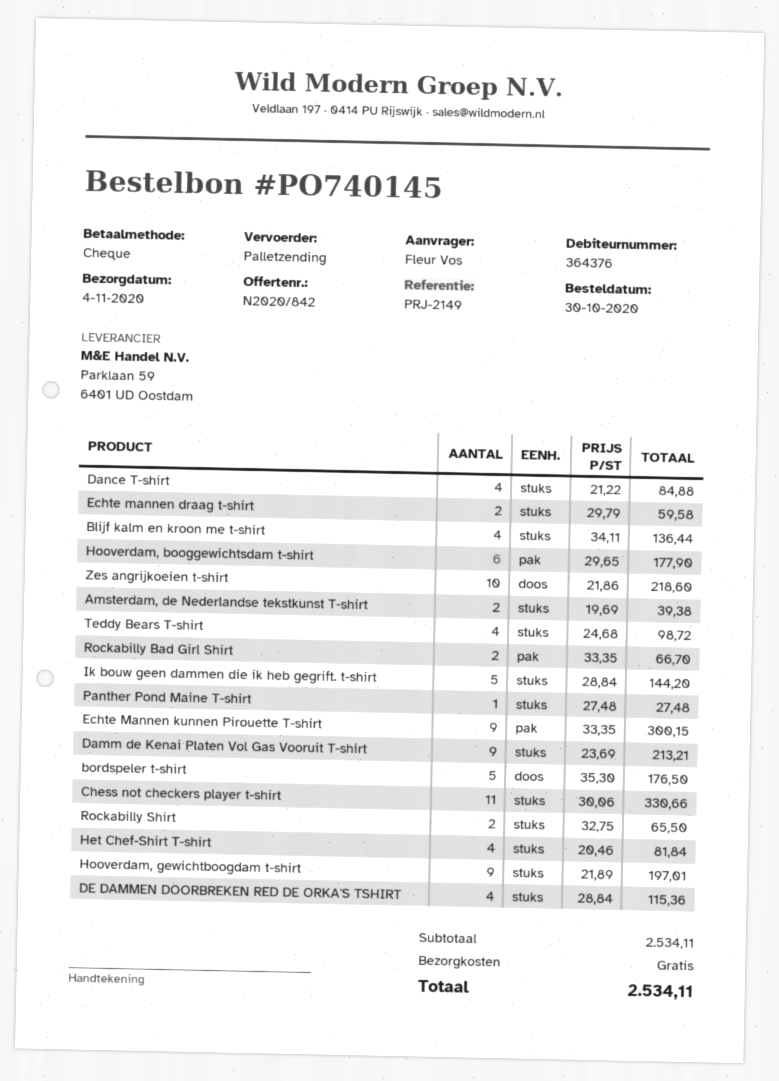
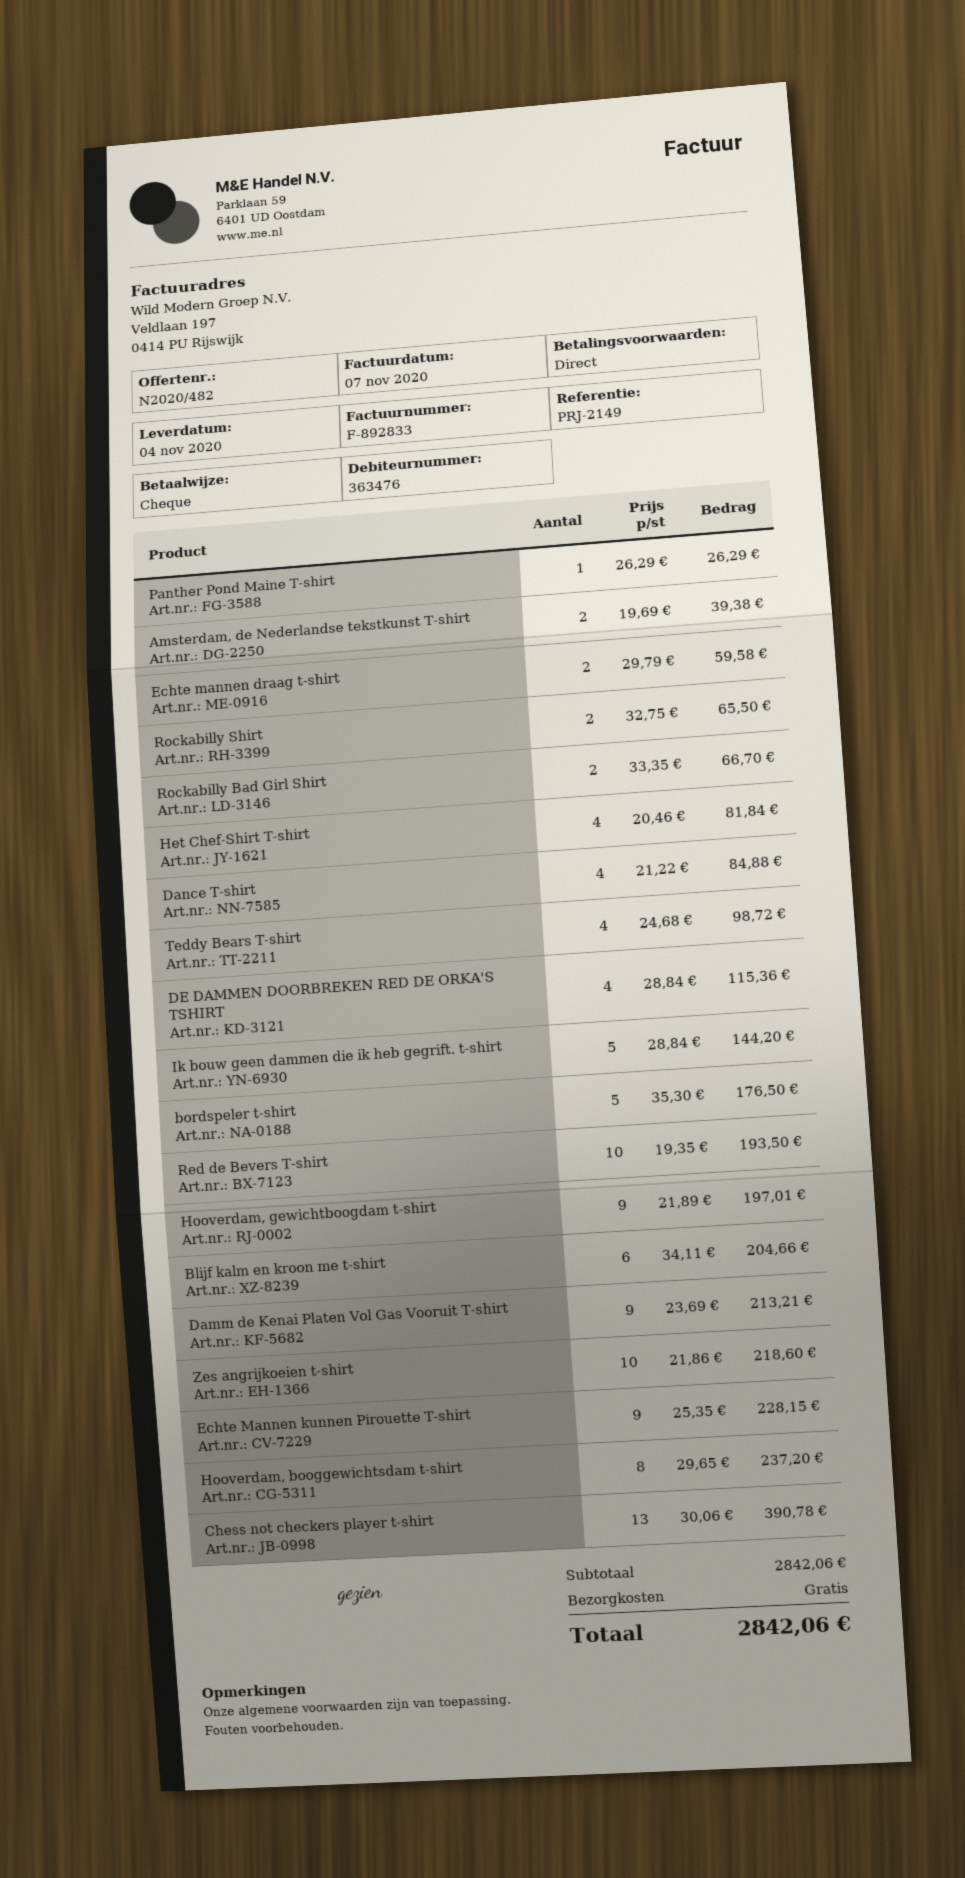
quote number: N2020/842 -> N2020/482
customer number: 364376 -> 363476
Blijf kalm en kroon me t-shirt: 4 x 34.11 = 136.44 -> 6 x 34.11 = 204.66
Hooverdam, booggewichtsdam t-shirt: 6 x 29.65 = 177.90 -> 8 x 29.65 = 237.20
Panther Pond Maine T-shirt: 1 x 27.48 = 27.48 -> 1 x 26.29 = 26.29
Echte Mannen kunnen Pirouette T-shirt: 9 x 33.35 = 300.15 -> 9 x 25.35 = 228.15
Chess not checkers player t-shirt: 11 x 30.06 = 330.66 -> 13 x 30.06 = 390.78
Red de Bevers T-shirt: none -> 10 x 19.35 = 193.50
subtotal: 2534.11 -> 2842.06
total: 2534.11 -> 2842.06

